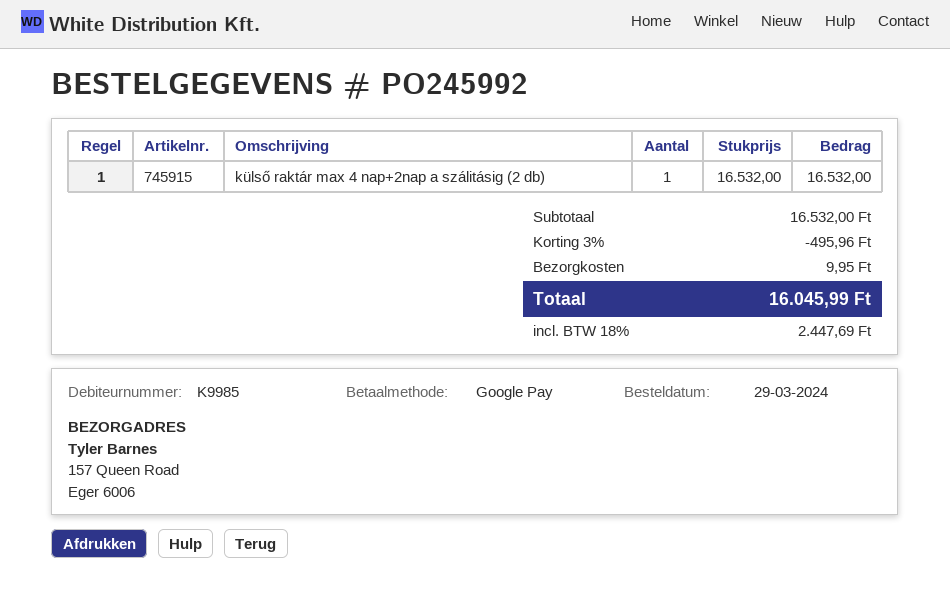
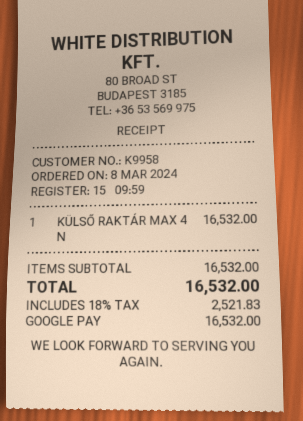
order date: 2024-03-29 -> 2024-03-08
customer number: K9985 -> K9958
discount: 3% = 495.96 -> none
shipping: 9.95 -> none
tax: 18% = 2447.69 -> 18% = 2521.83
total: 16045.99 -> 16532.00

